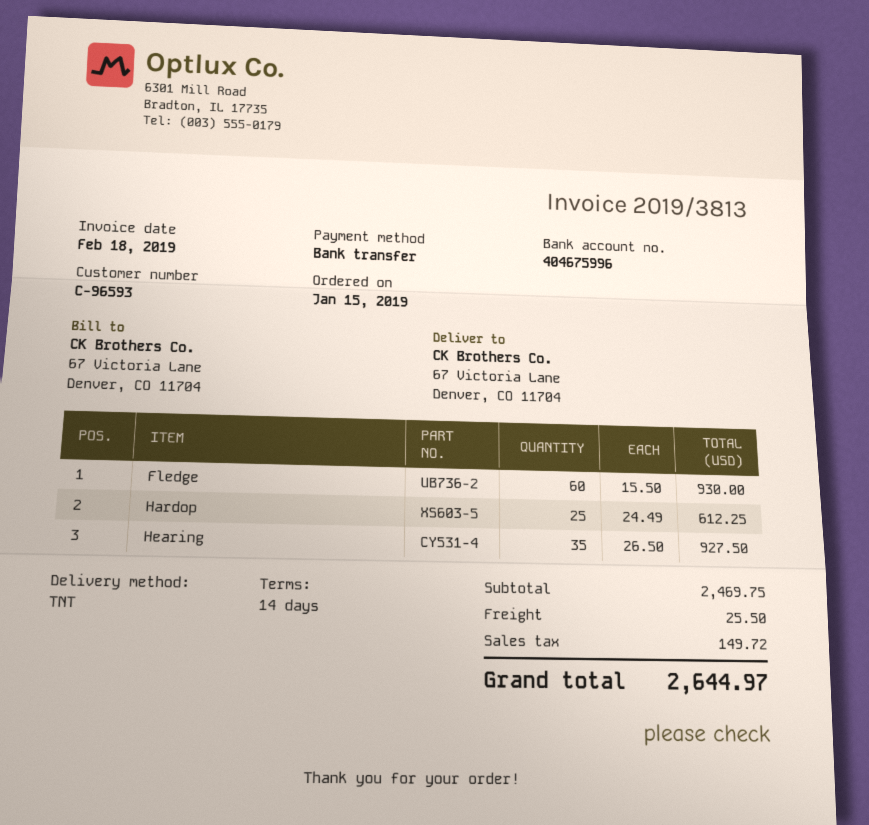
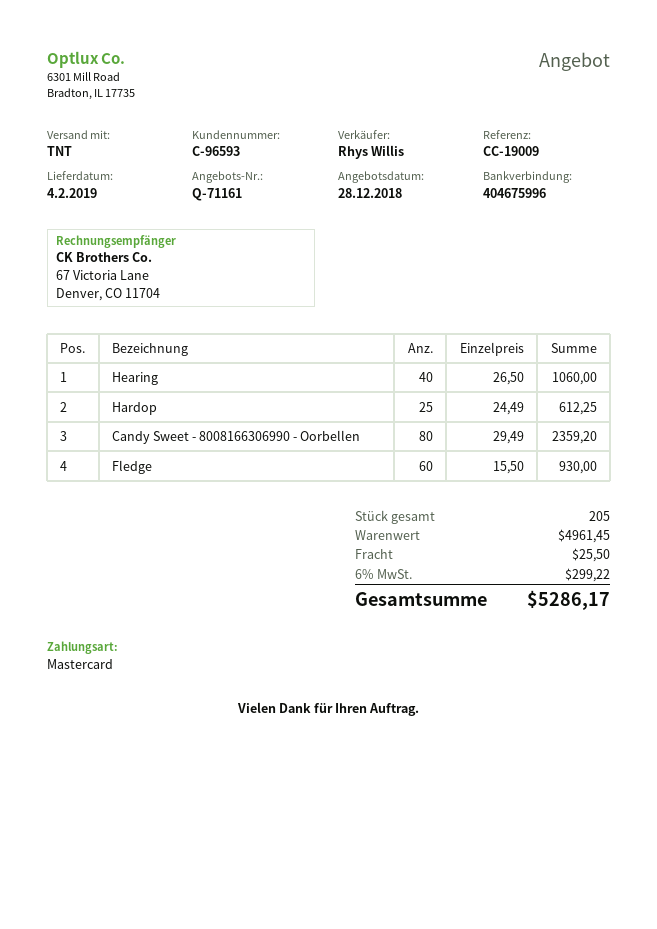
payment method: bank transfer -> Mastercard
Hearing: 35 x 26.50 = 927.50 -> 40 x 26.50 = 1060.00
Candy Sweet - 8008166306990 - Oorbellen: none -> 80 x 29.49 = 2359.20
subtotal: 2469.75 -> 4961.45
tax: 149.72 -> 299.22
total: 2644.97 -> 5286.17

